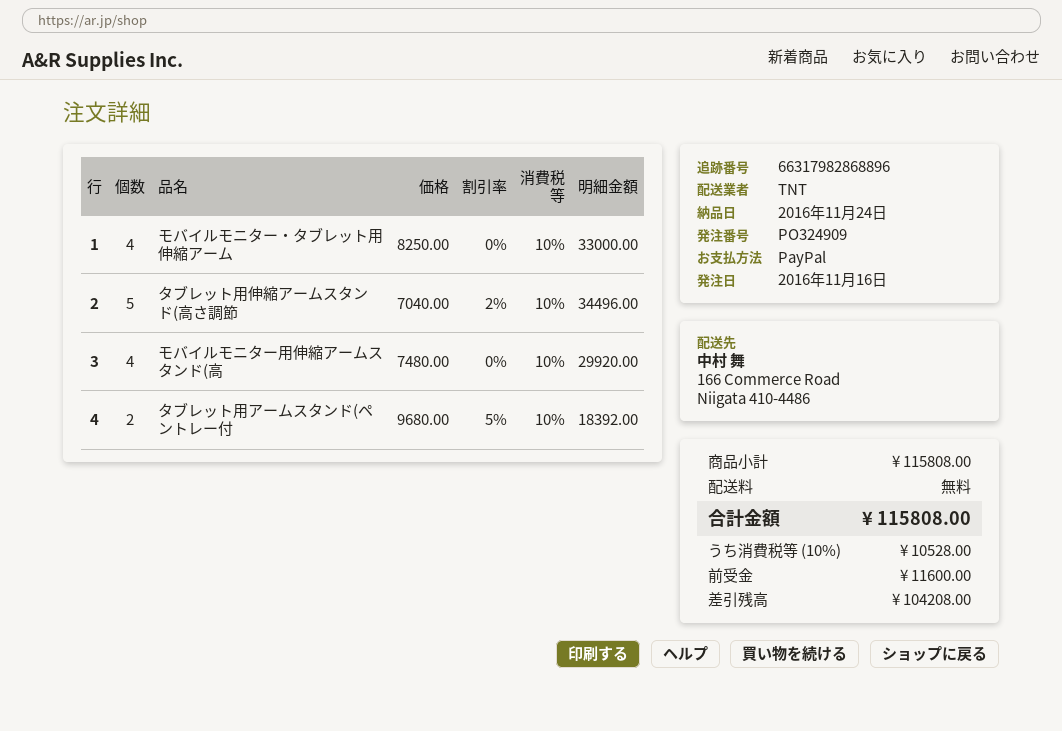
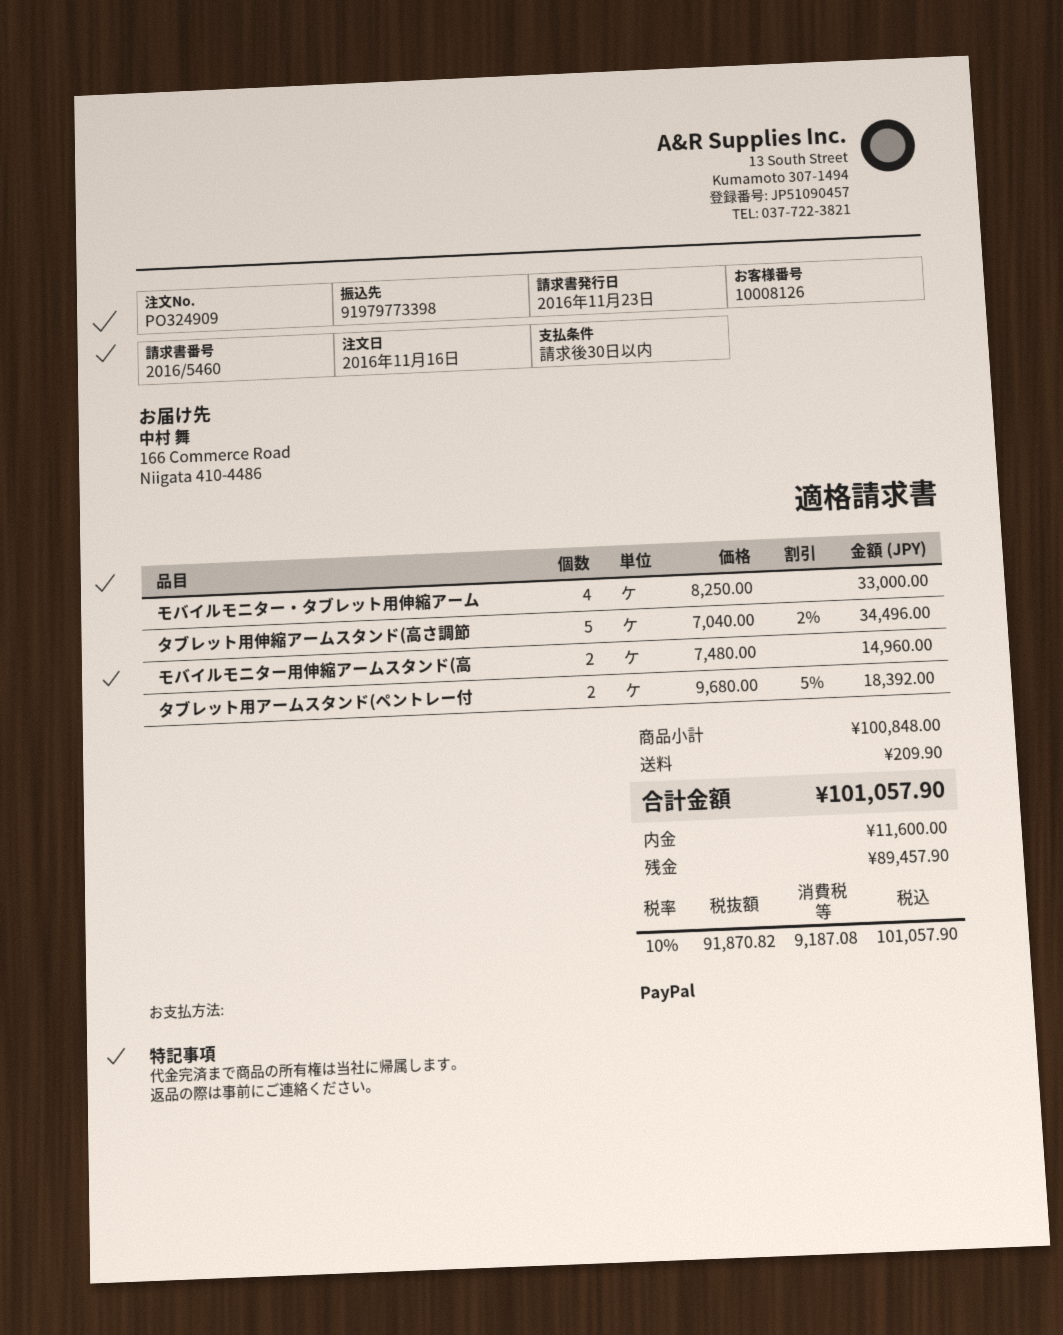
モバイルモニター用伸縮アームスタンド(高: 4 x 7480.00 = 29920.00 -> 2 x 7480.00 = 14960.00
subtotal: 115808.00 -> 100848.00
shipping: 0.00 -> 209.90
tax: 10% = 10528.00 -> 10% = 9187.08
total: 115808.00 -> 101057.90
balance: 104208.00 -> 89457.90

